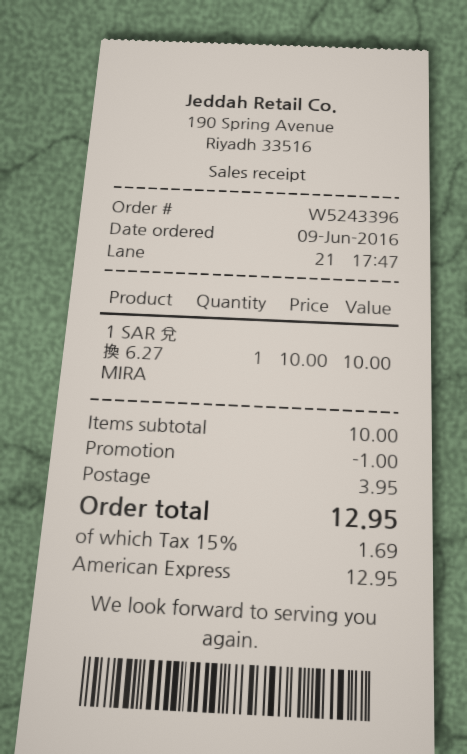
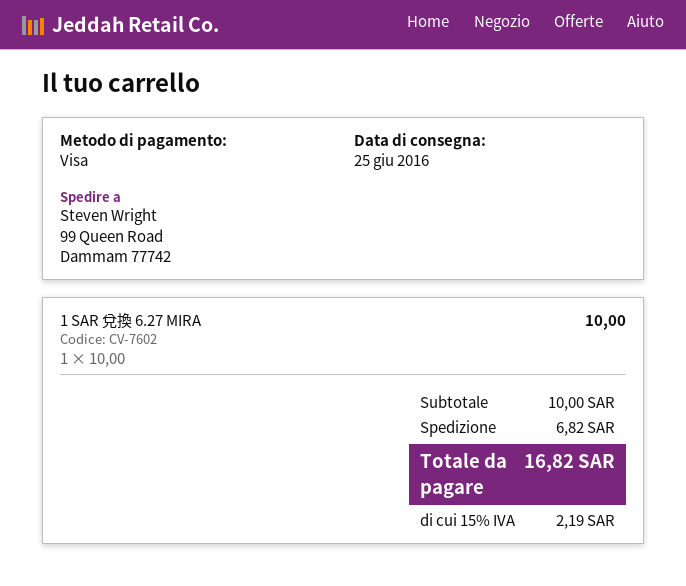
payment method: American Express -> Visa
discount: 1.00 -> none
shipping: 3.95 -> 6.82
tax: 15% = 1.69 -> 15% = 2.19
total: 12.95 -> 16.82

